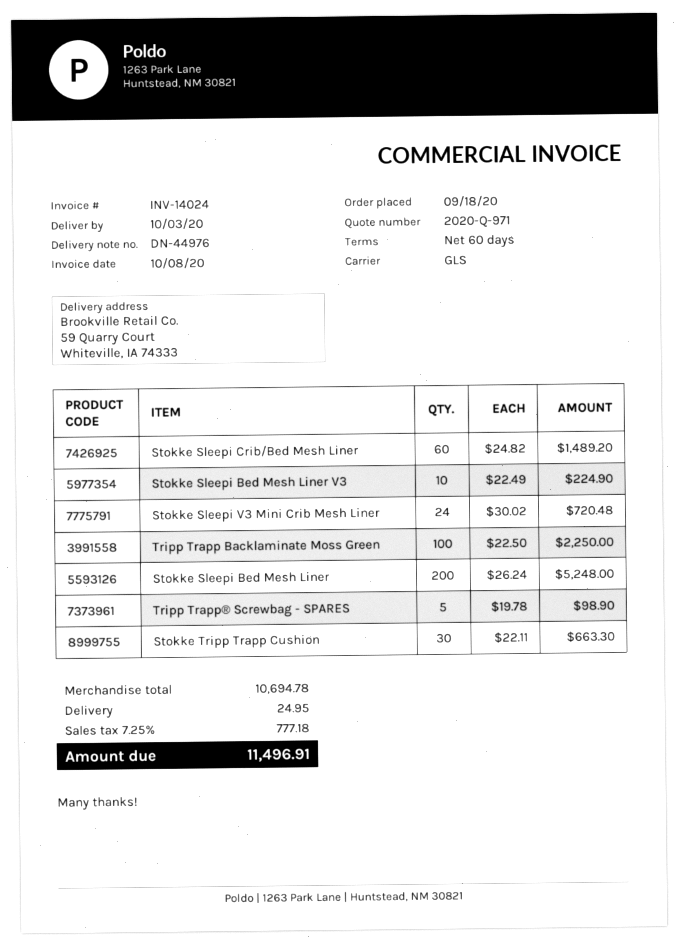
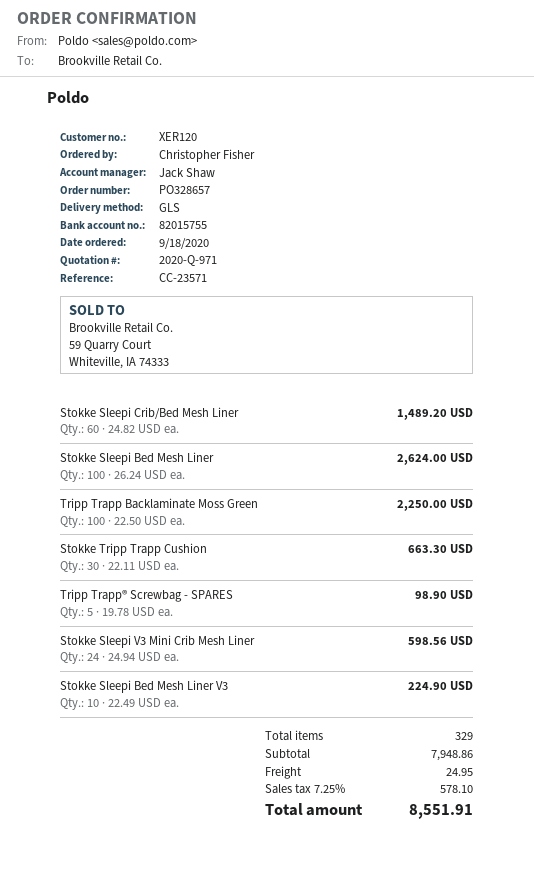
Stokke Sleepi V3 Mini Crib Mesh Liner: 24 x 30.02 = 720.48 -> 24 x 24.94 = 598.56
Stokke Sleepi Bed Mesh Liner: 200 x 26.24 = 5248.00 -> 100 x 26.24 = 2624.00
subtotal: 10694.78 -> 7948.86
tax: 7.25% = 777.18 -> 7.25% = 578.10
total: 11496.91 -> 8551.91

